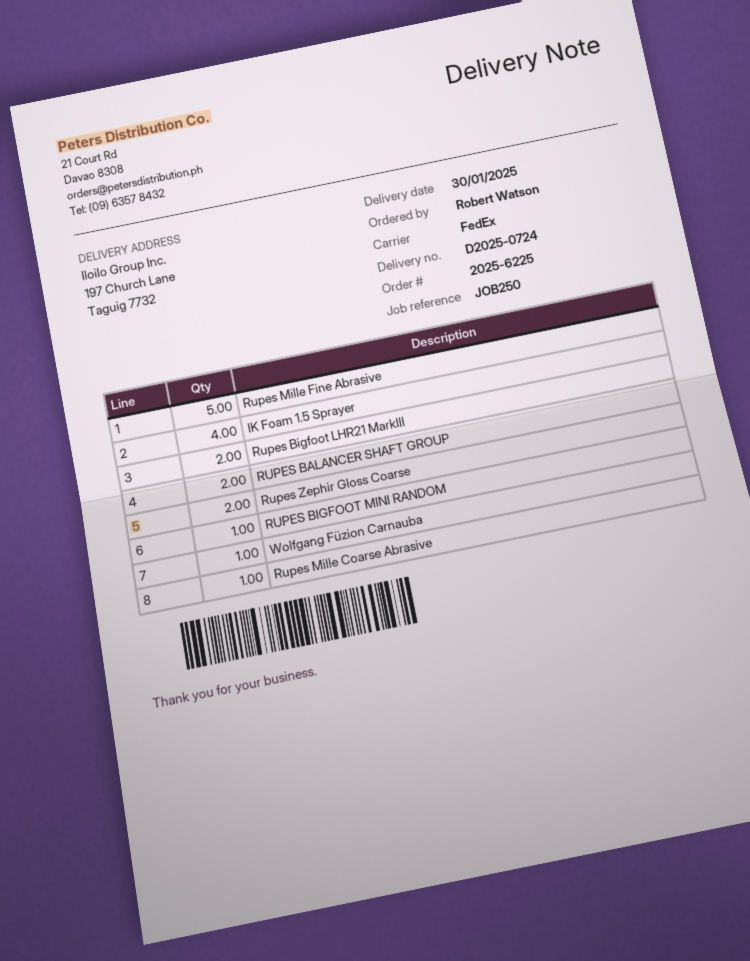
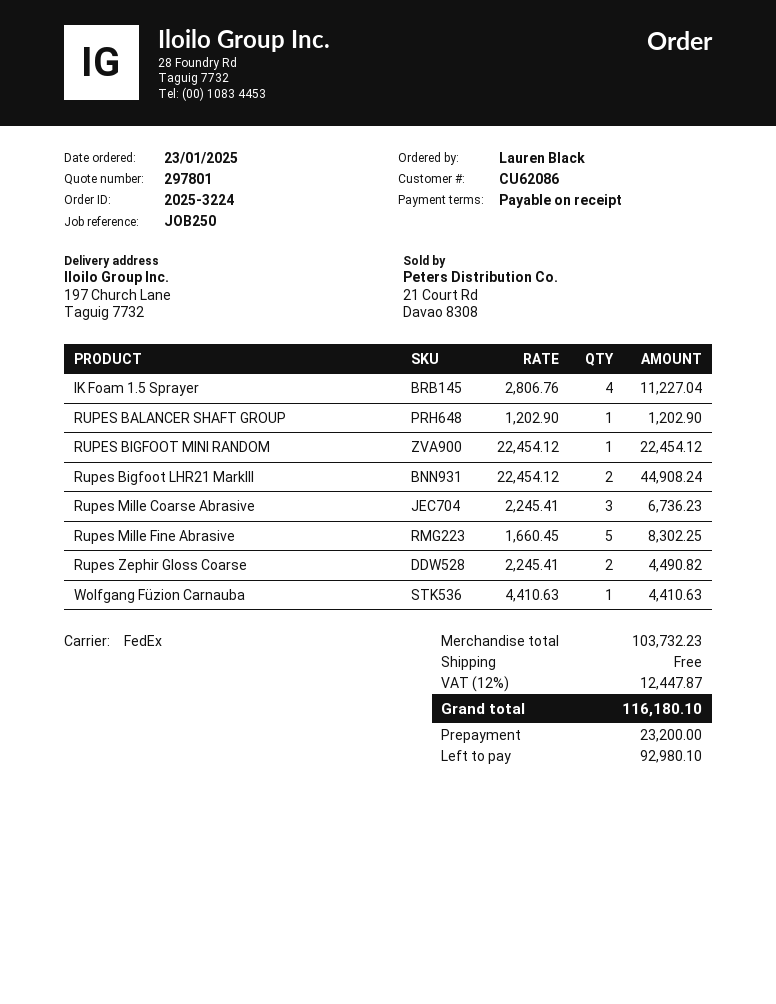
order number: 2025-6225 -> 2025-3224
ordered by: Robert Watson -> Lauren Black
RUPES BALANCER SHAFT GROUP: 2 -> 1
Rupes Mille Coarse Abrasive: 1 -> 3

